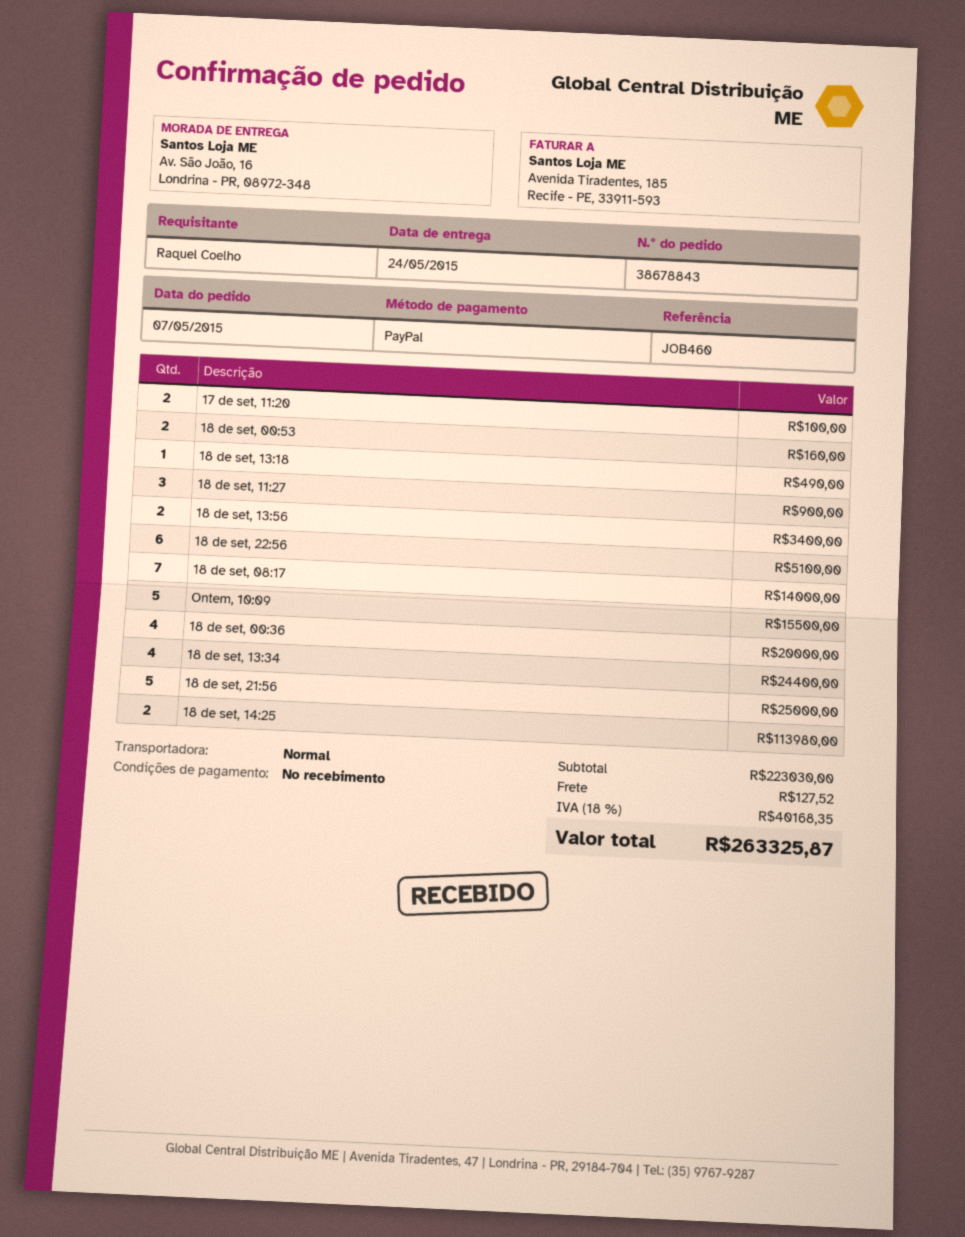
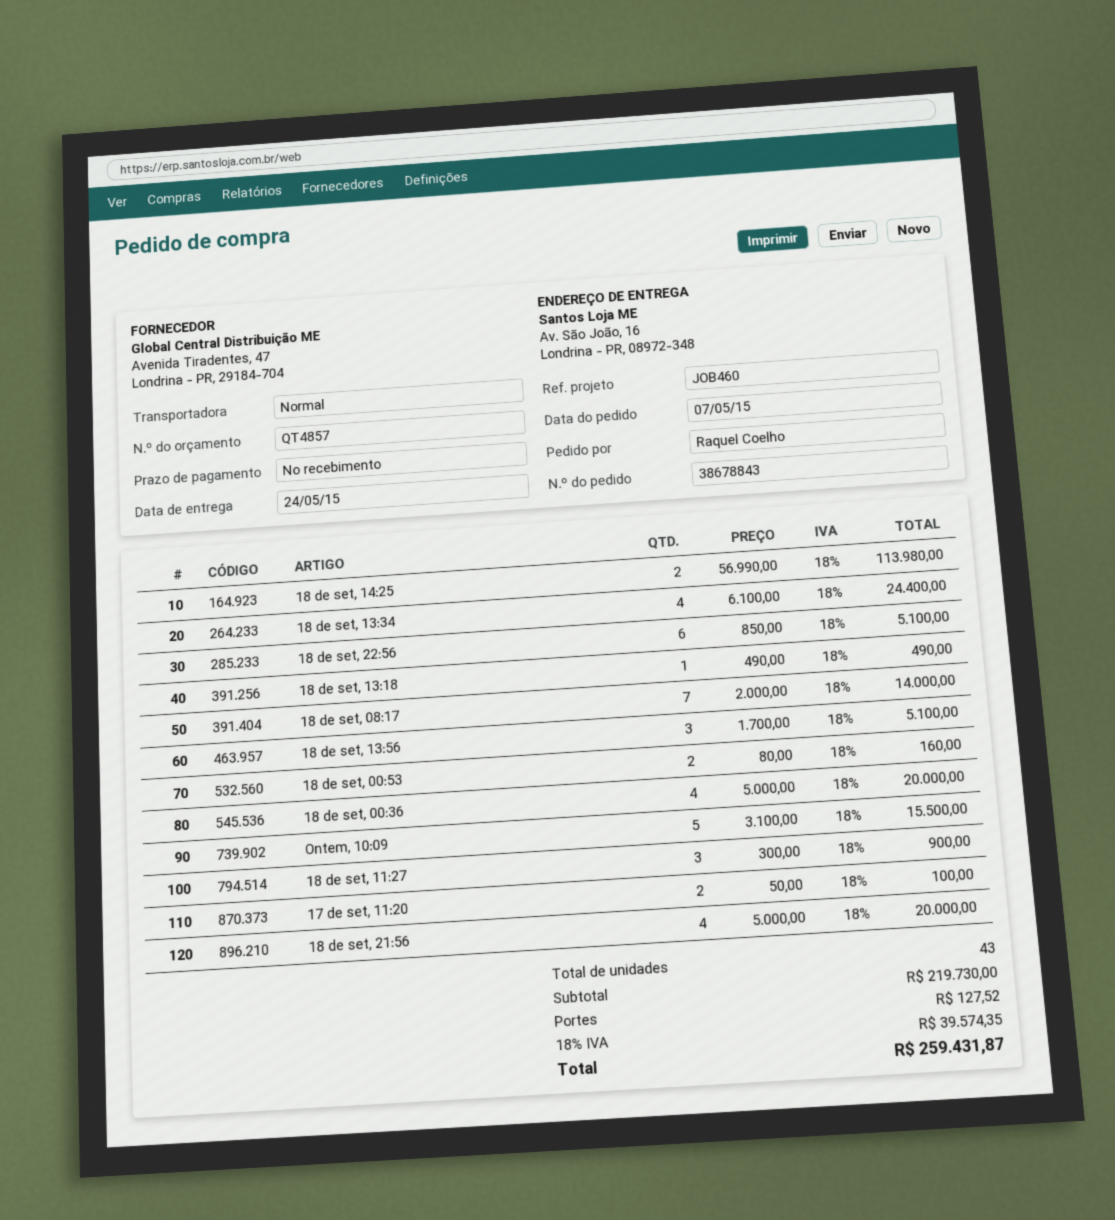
18 de set, 13:56: 2 for 3400.00 -> 3 for 5100.00
18 de set, 21:56: 5 for 25000.00 -> 4 for 20000.00
subtotal: 223030.00 -> 219730.00
tax: 18% = 40168.35 -> 18% = 39574.35
total: 263325.87 -> 259431.87

